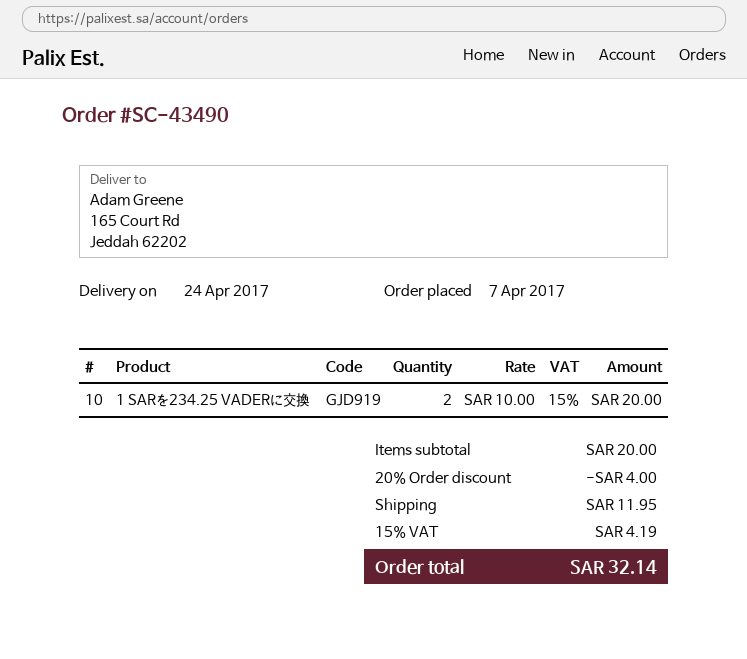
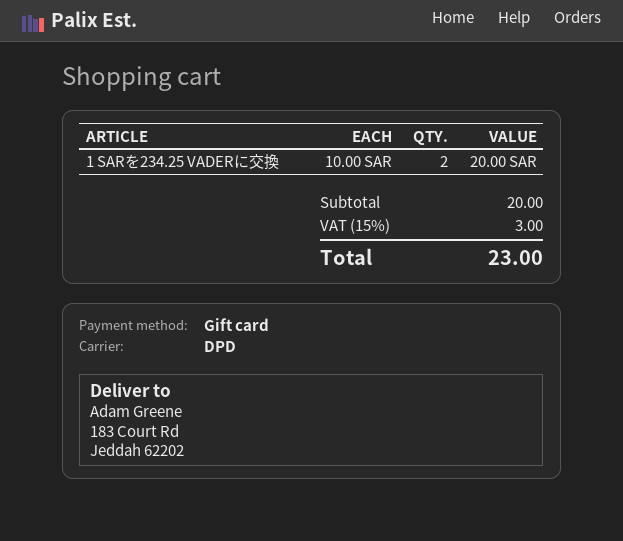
ship to: 165 Court Rd, Jeddah 62202 -> 183 Court Rd, Jeddah 62202
discount: 20% = 4.00 -> none
shipping: 11.95 -> none
tax: 15% = 4.19 -> 15% = 3.00
total: 32.14 -> 23.00

